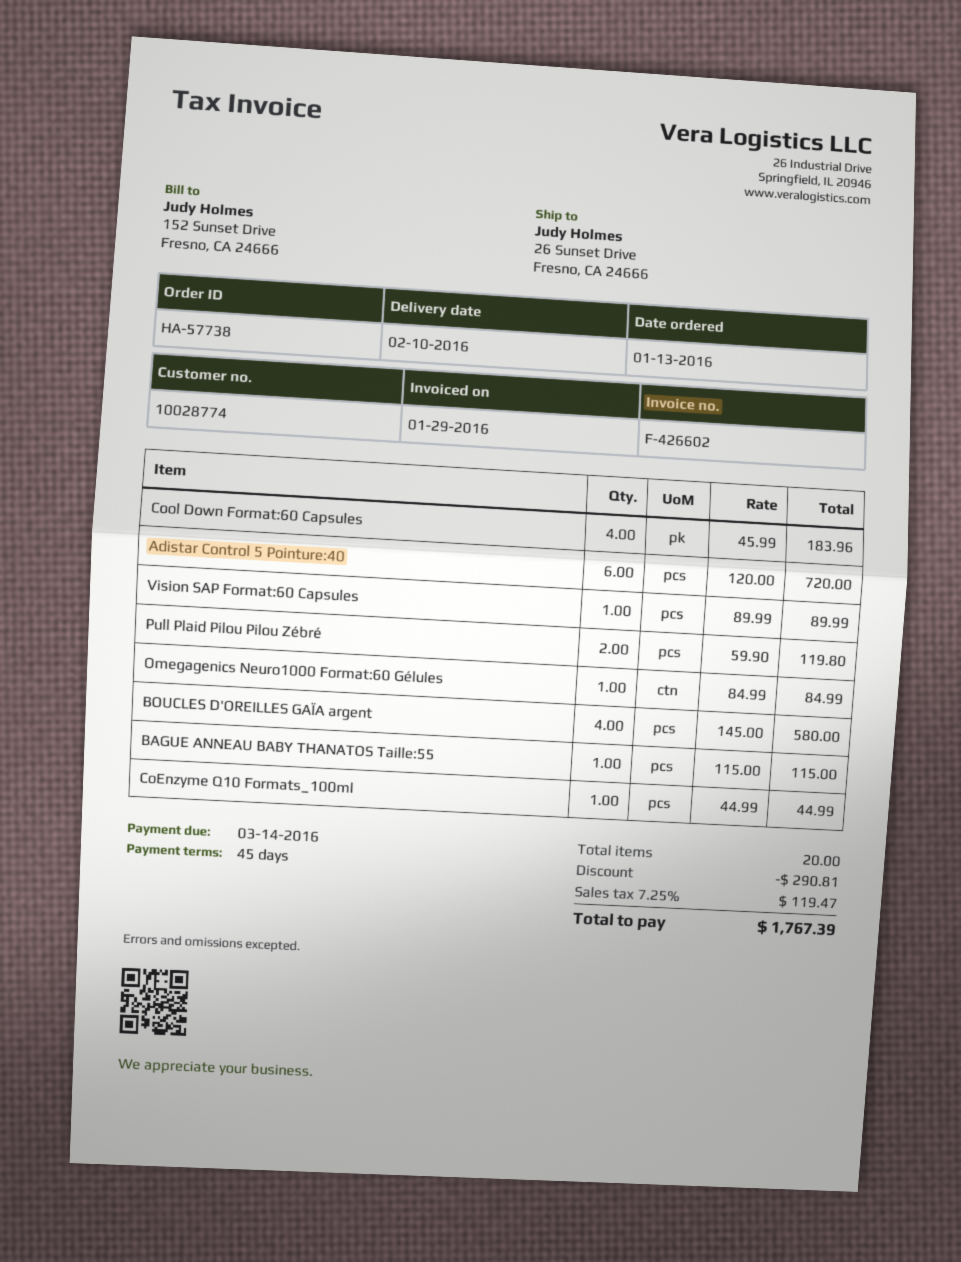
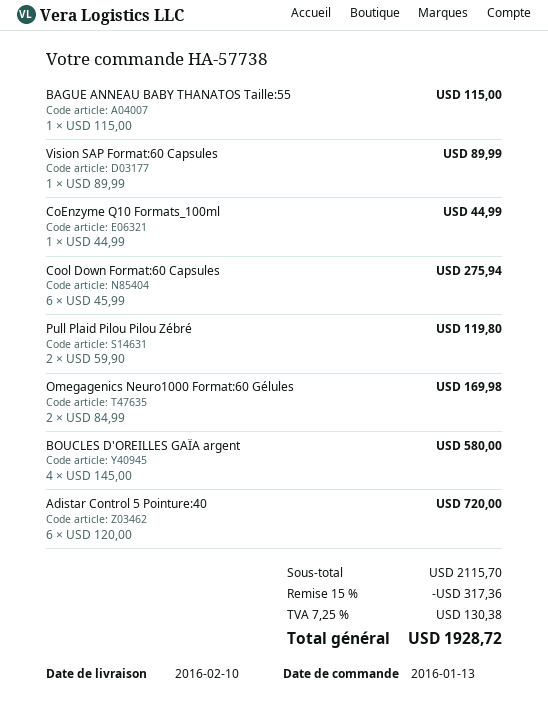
Cool Down Format:60 Capsules: 4 x 45.99 = 183.96 -> 6 x 45.99 = 275.94
Omegagenics Neuro1000 Format:60 Gélules: 1 x 84.99 = 84.99 -> 2 x 84.99 = 169.98
discount: 290.81 -> 317.36
tax: 7.25% = 119.47 -> 7.25% = 130.38
total: 1767.39 -> 1928.72

